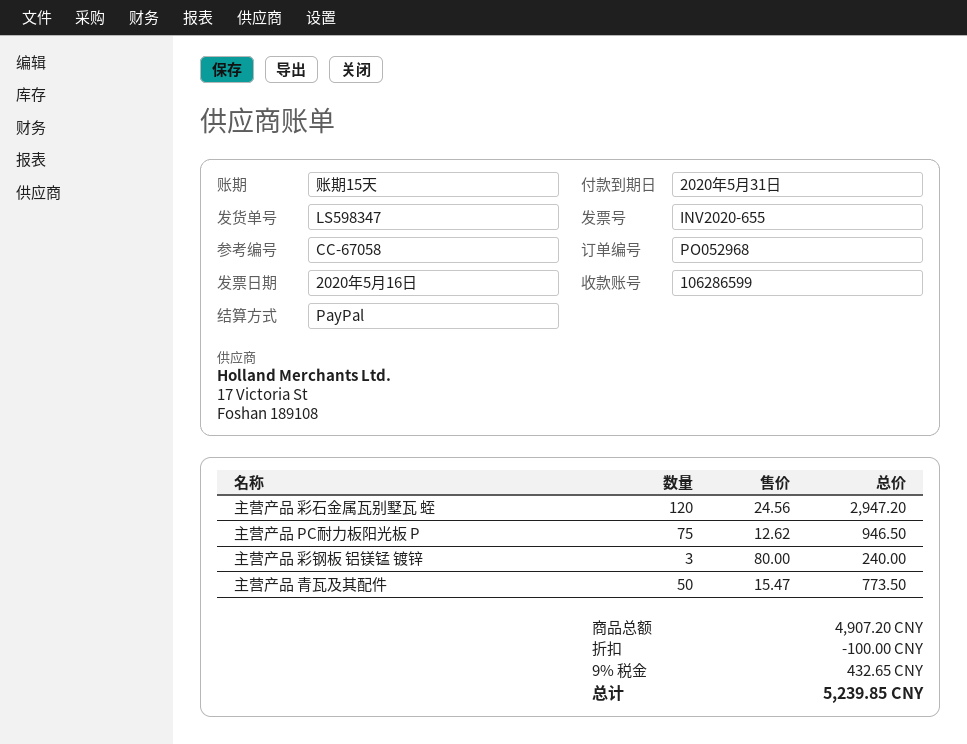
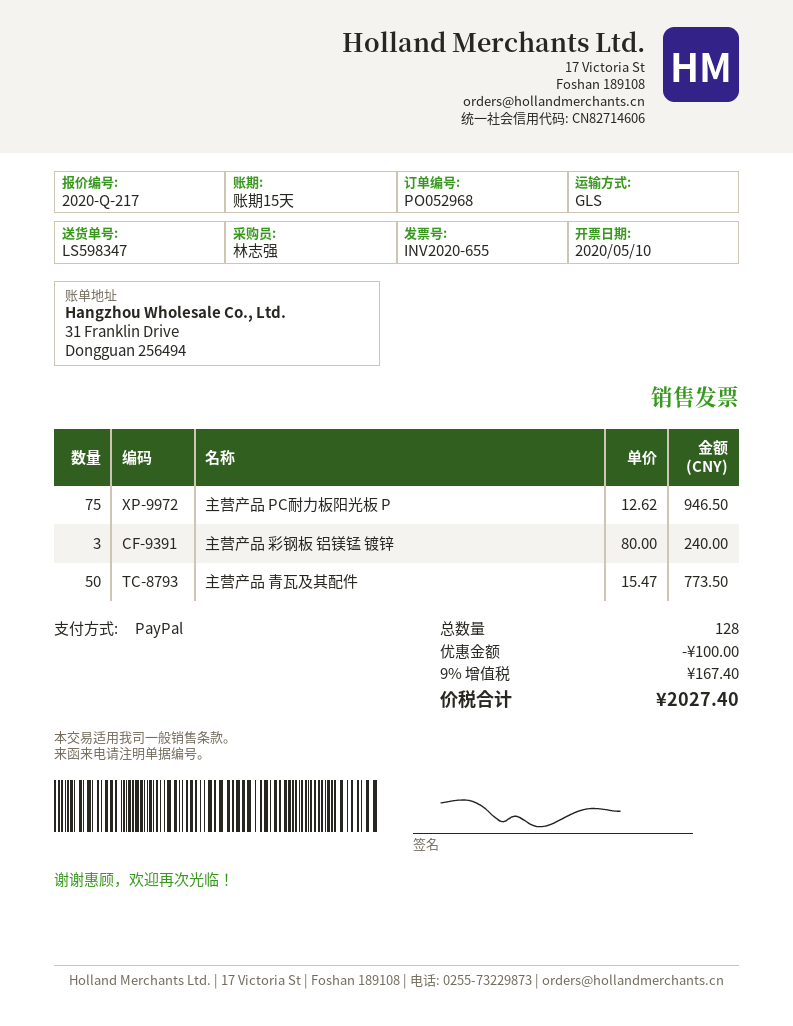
invoice date: 2020-05-16 -> 2020-05-10
主营产品 彩石金属瓦别墅瓦 蛭: 120 x 24.56 = 2947.20 -> none
tax: 9% = 432.65 -> 9% = 167.40
total: 5239.85 -> 2027.40

